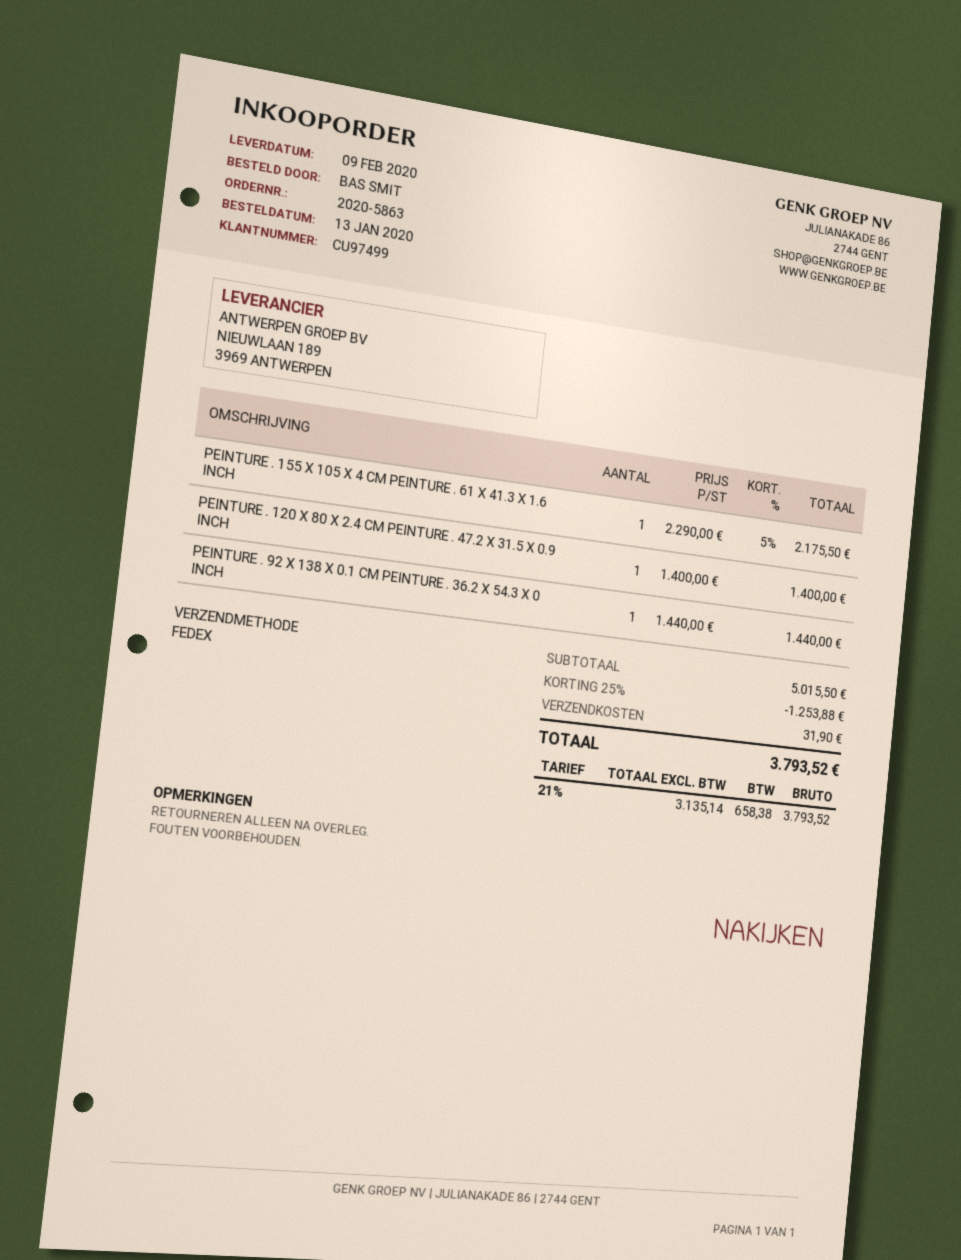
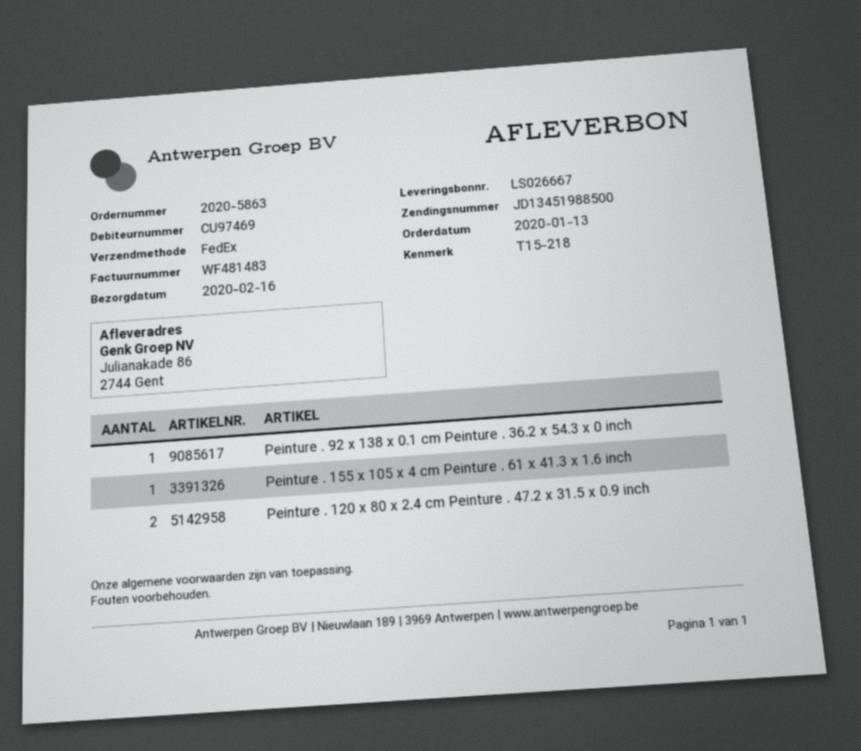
delivery date: 2020-02-09 -> 2020-02-16
customer number: CU97499 -> CU97469
PEINTURE . 120 X 80 X 2.4 CM PEINTURE . 47.2 X 31.5 X 0.9 INCH: 1 -> 2

